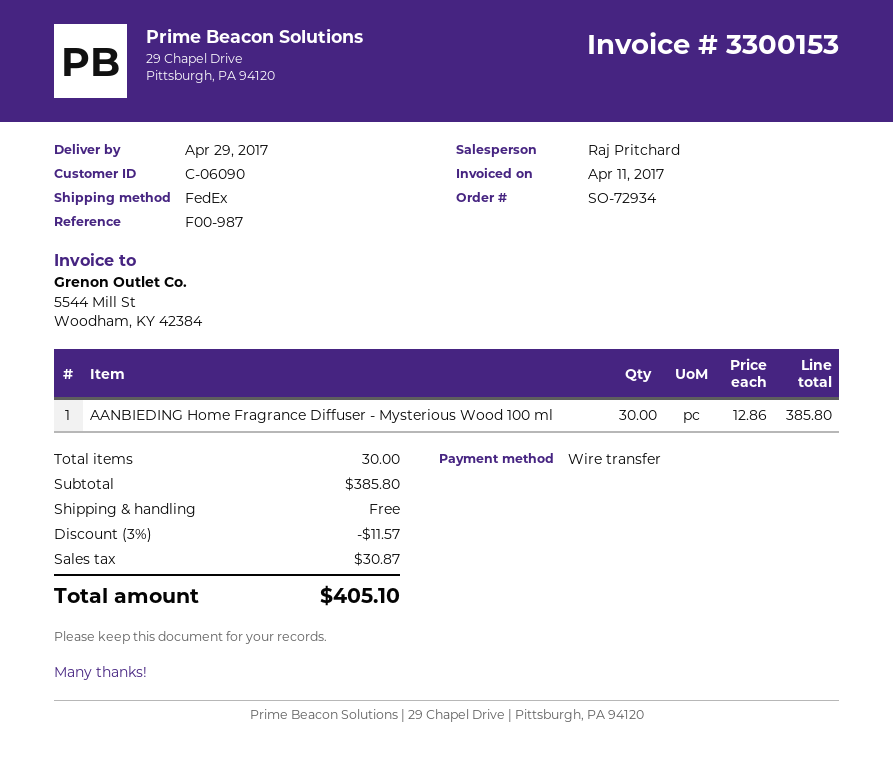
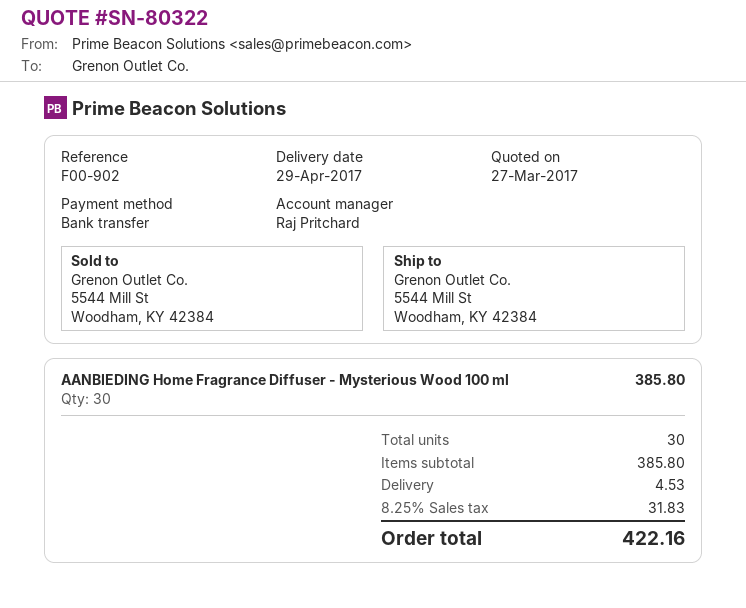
reference: F00-987 -> F00-902
discount: 3% = 11.57 -> none
shipping: 0.00 -> 4.53
tax: 30.87 -> 31.83
total: 405.10 -> 422.16

